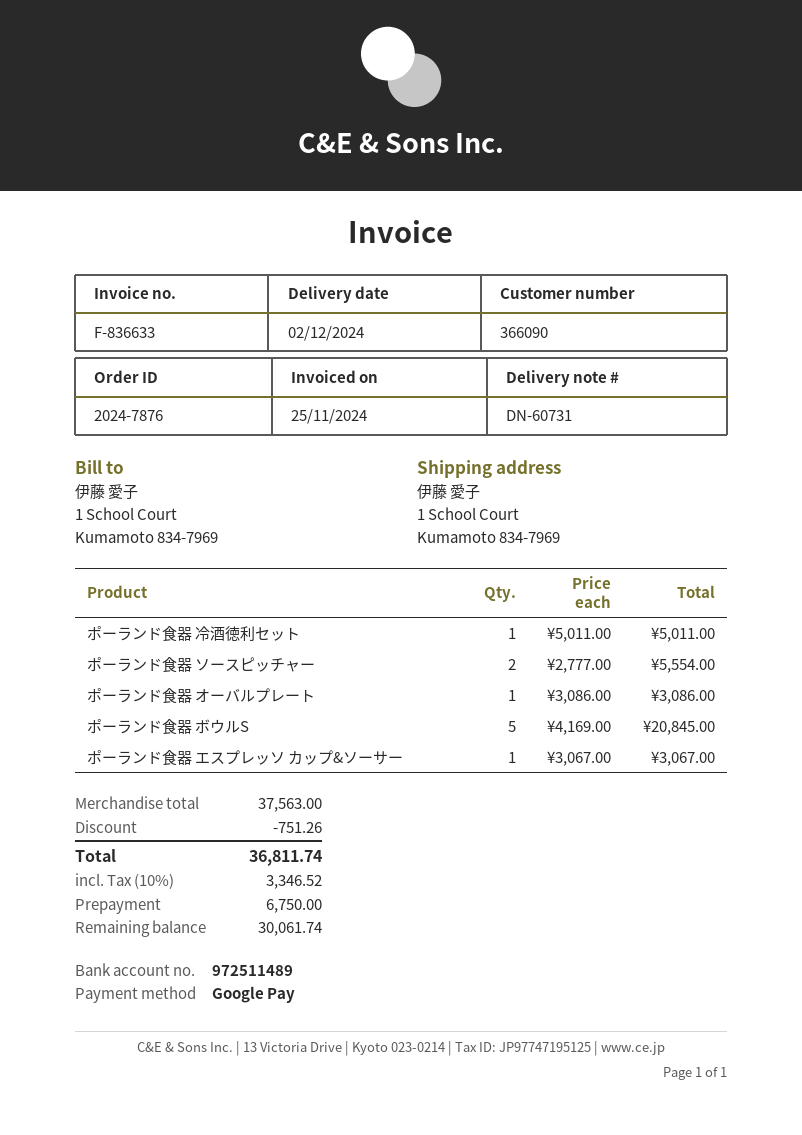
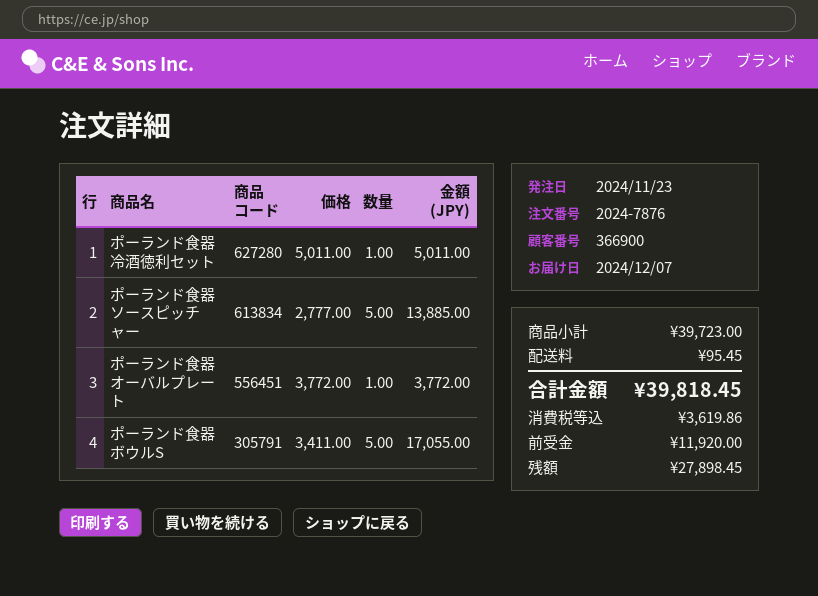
delivery date: 2024-12-02 -> 2024-12-07
customer number: 366090 -> 366900
ポーランド食器 ソースピッチャー: 2 x 2777.00 = 5554.00 -> 5 x 2777.00 = 13885.00
ポーランド食器 オーバルプレート: 1 x 3086.00 = 3086.00 -> 1 x 3772.00 = 3772.00
ポーランド食器 ボウルS: 5 x 4169.00 = 20845.00 -> 5 x 3411.00 = 17055.00
ポーランド食器 エスプレッソ カップ&ソーサー: 1 x 3067.00 = 3067.00 -> none
subtotal: 37563.00 -> 39723.00
discount: 751.26 -> none
shipping: none -> 95.45
tax: 3346.52 -> 3619.86
total: 36811.74 -> 39818.45
deposit: 6750.00 -> 11920.00
balance: 30061.74 -> 27898.45

